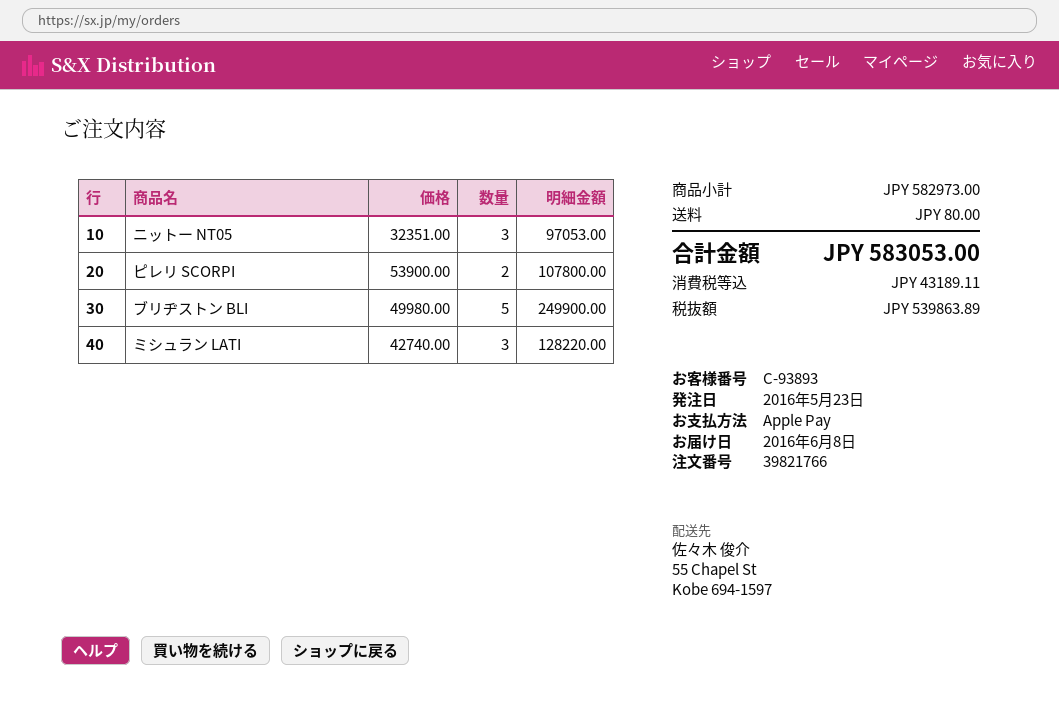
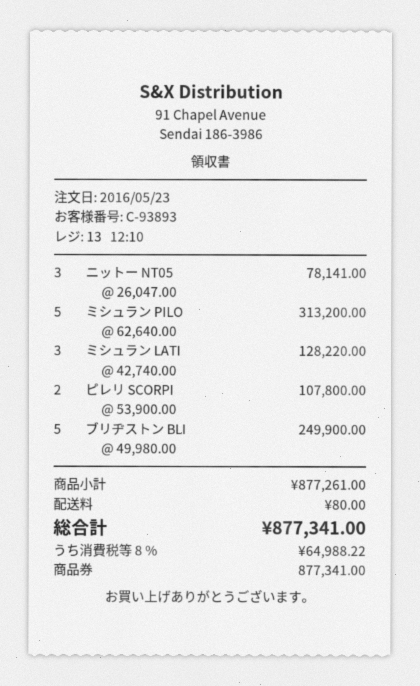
payment method: Apple Pay -> gift card
ニットー NT05: 3 x 32351.00 = 97053.00 -> 3 x 26047.00 = 78141.00
ミシュラン PILO: none -> 5 x 62640.00 = 313200.00
subtotal: 582973.00 -> 877261.00
tax: 43189.11 -> 64988.22
total: 583053.00 -> 877341.00

